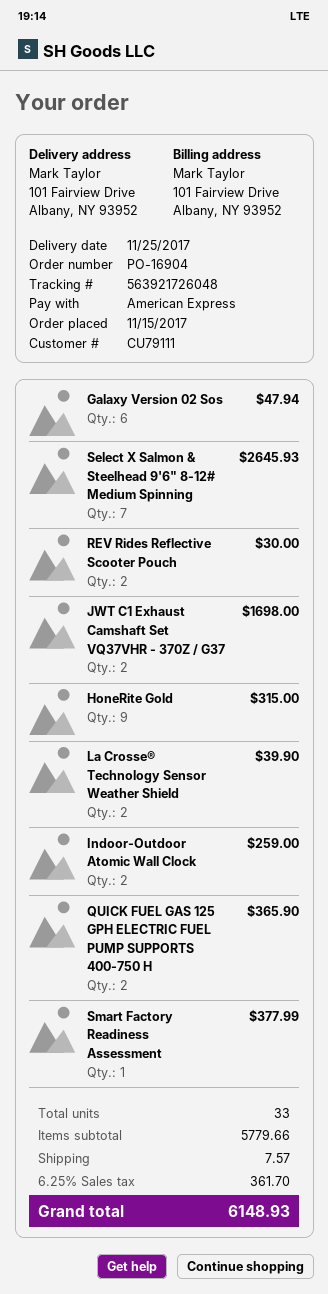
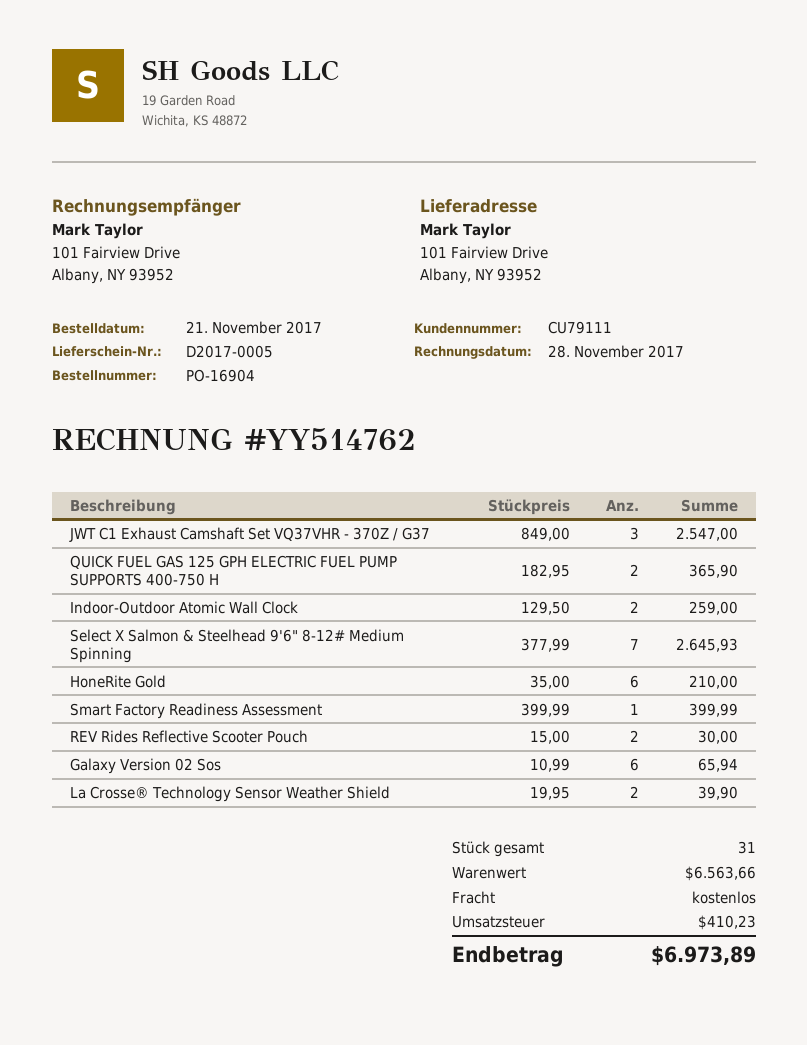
order date: 2017-11-15 -> 2017-11-21
Galaxy Version 02 Sos: 6 for 47.94 -> 6 for 65.94
JWT C1 Exhaust Camshaft Set VQ37VHR - 370Z / G37: 2 for 1698.00 -> 3 for 2547.00
HoneRite Gold: 9 for 315.00 -> 6 for 210.00
Smart Factory Readiness Assessment: 1 for 377.99 -> 1 for 399.99
total quantity: 33 -> 31
subtotal: 5779.66 -> 6563.66
shipping: 7.57 -> 0.00
tax: 361.70 -> 410.23
total: 6148.93 -> 6973.89

